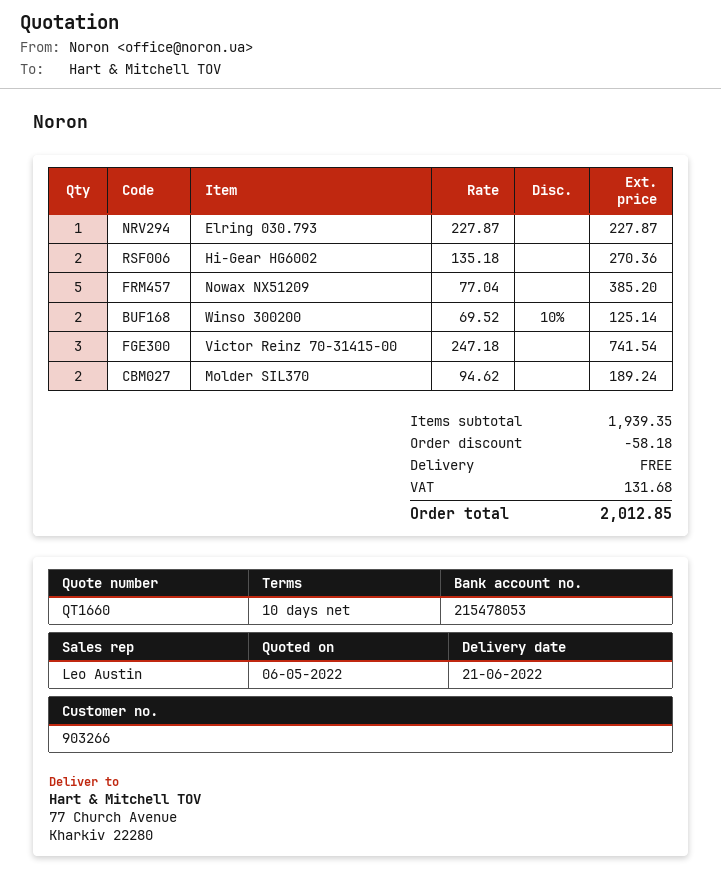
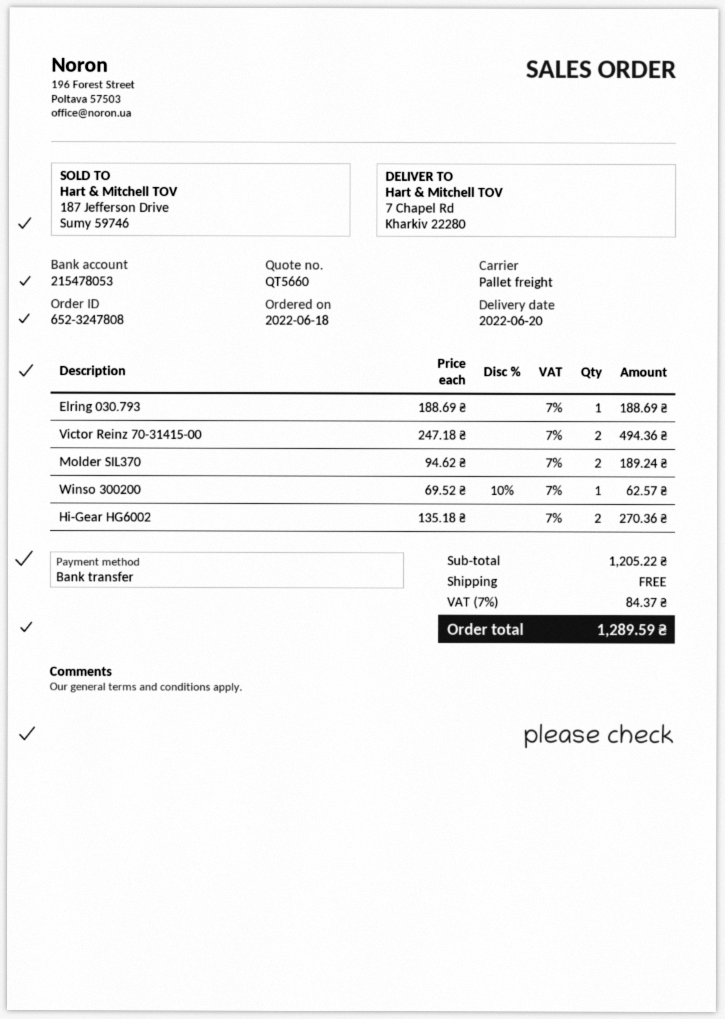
quote number: QT1660 -> QT5660
delivery date: 2022-06-21 -> 2022-06-20
ship to: 77 Church Avenue, Kharkiv 22280 -> 7 Chapel Rd, Kharkiv 22280
Elring 030.793: 1 x 227.87 = 227.87 -> 1 x 188.69 = 188.69
Nowax NX51209: 5 x 77.04 = 385.20 -> none
Winso 300200: 2 x 69.52 - 10% = 125.14 -> 1 x 69.52 - 10% = 62.57
Victor Reinz 70-31415-00: 3 x 247.18 = 741.54 -> 2 x 247.18 = 494.36
subtotal: 1939.35 -> 1205.22
discount: 58.18 -> none
tax: 131.68 -> 84.37
total: 2012.85 -> 1289.59

